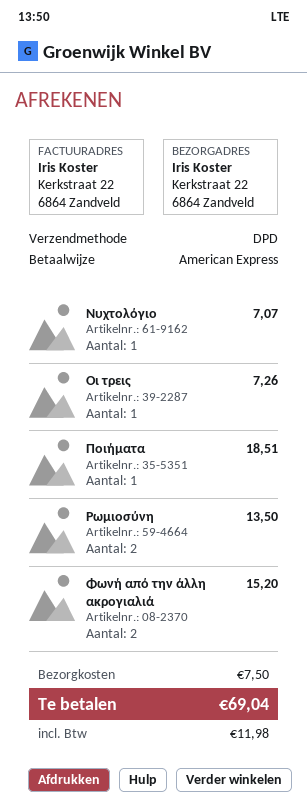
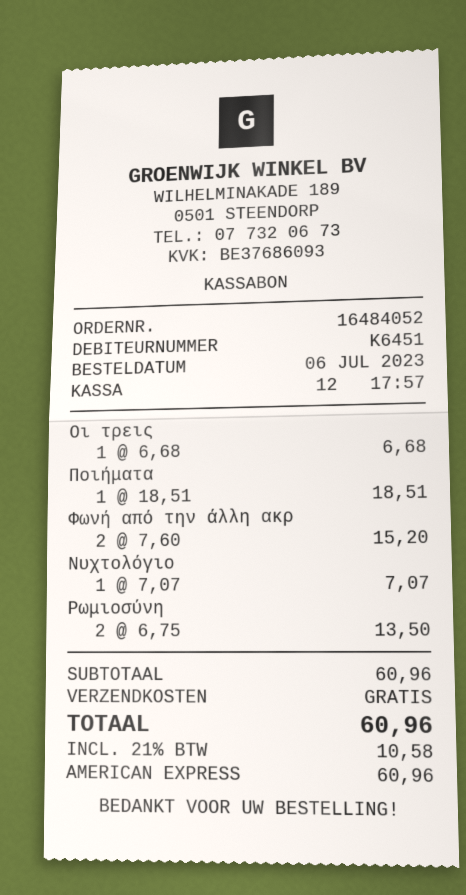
Οι τρεις: 1 for 7.26 -> 1 for 6.68
shipping: 7.50 -> 0.00
tax: 11.98 -> 10.58
total: 69.04 -> 60.96

